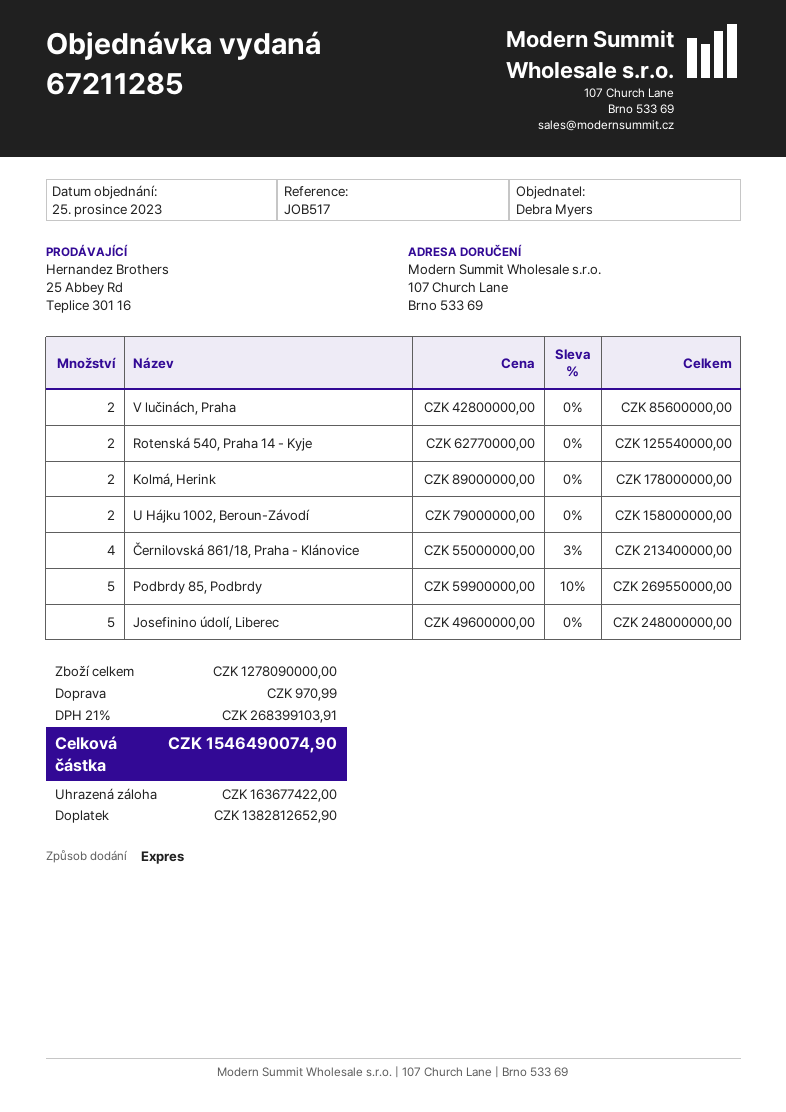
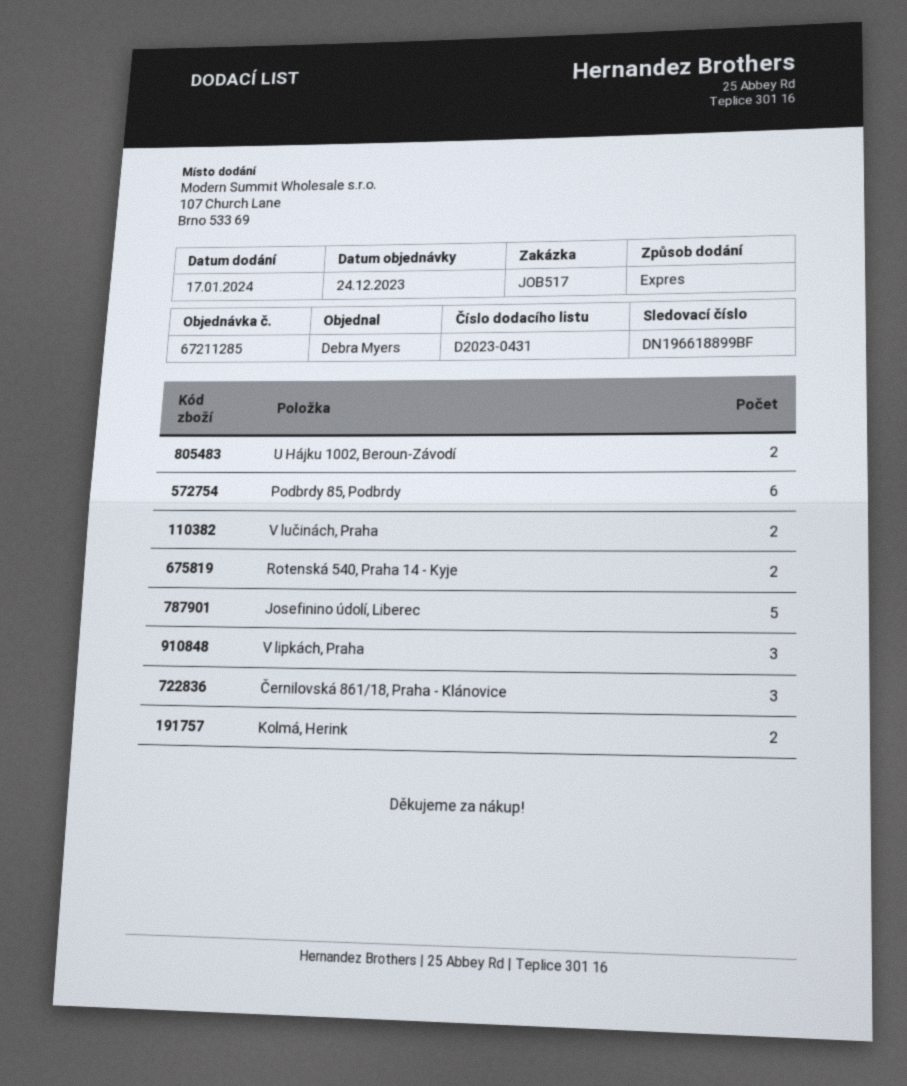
order date: 2023-12-25 -> 2023-12-24
Černilovská 861/18, Praha - Klánovice: 4 -> 3
Podbrdy 85, Podbrdy: 5 -> 6
V lipkách, Praha: none -> 3

